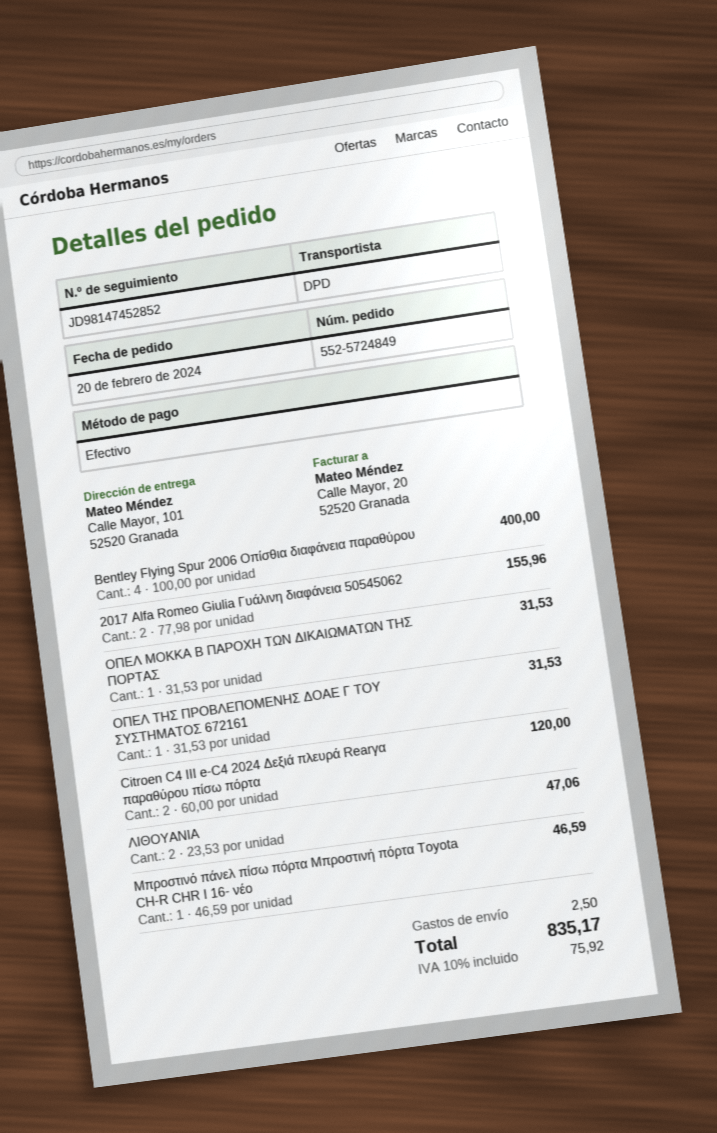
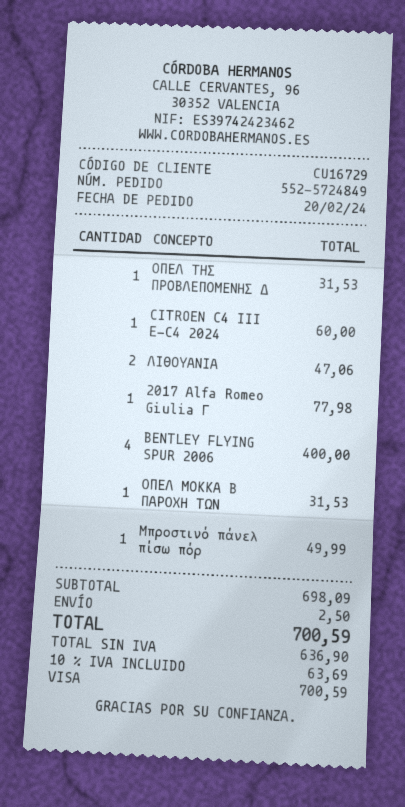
payment method: cash -> Visa
2017 Alfa Romeo Giulia Γυάλινη διαφάνεια 50545062: 2 for 155.96 -> 1 for 77.98
Citroen C4 III e-C4 2024 Δεξιά πλευρά Rearγα παραθύρου πίσω πόρτα: 2 for 120.00 -> 1 for 60.00
Μπροστινό πάνελ πίσω πόρτα Μπροστινή πόρτα Toyota CH-R CHR I 16- νέο: 1 for 46.59 -> 1 for 49.99
tax: 10% = 75.92 -> 10% = 63.69
total: 835.17 -> 700.59

